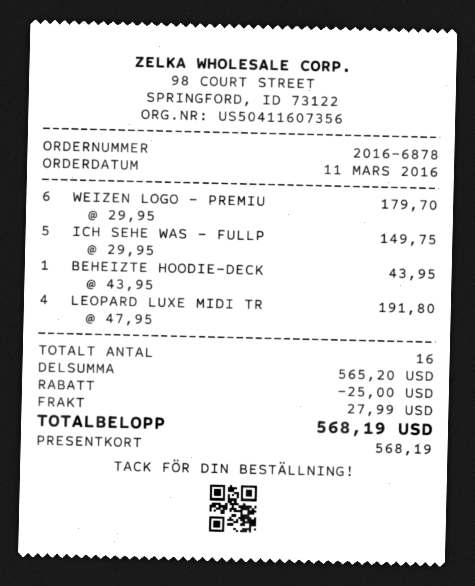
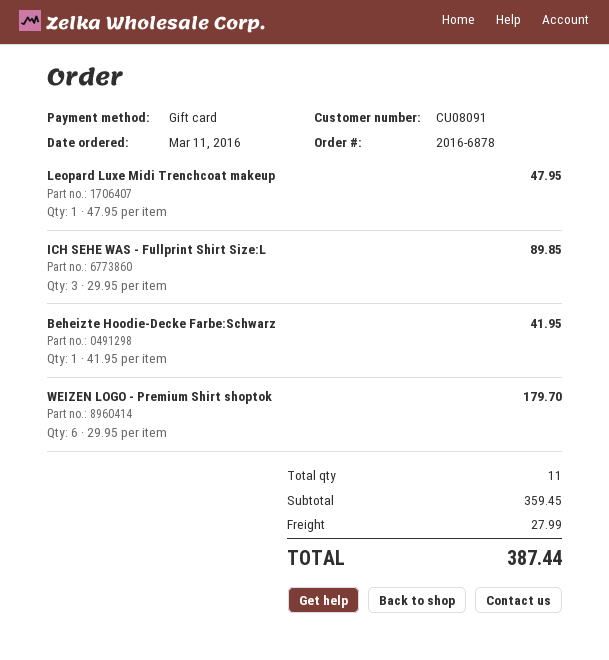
ICH SEHE WAS - FULLP: 5 x 29.95 = 149.75 -> 3 x 29.95 = 89.85
BEHEIZTE HOODIE-DECK: 1 x 43.95 = 43.95 -> 1 x 41.95 = 41.95
LEOPARD LUXE MIDI TR: 4 x 47.95 = 191.80 -> 1 x 47.95 = 47.95
total quantity: 16 -> 11
subtotal: 565.20 -> 359.45
discount: 25.00 -> none
total: 568.19 -> 387.44

